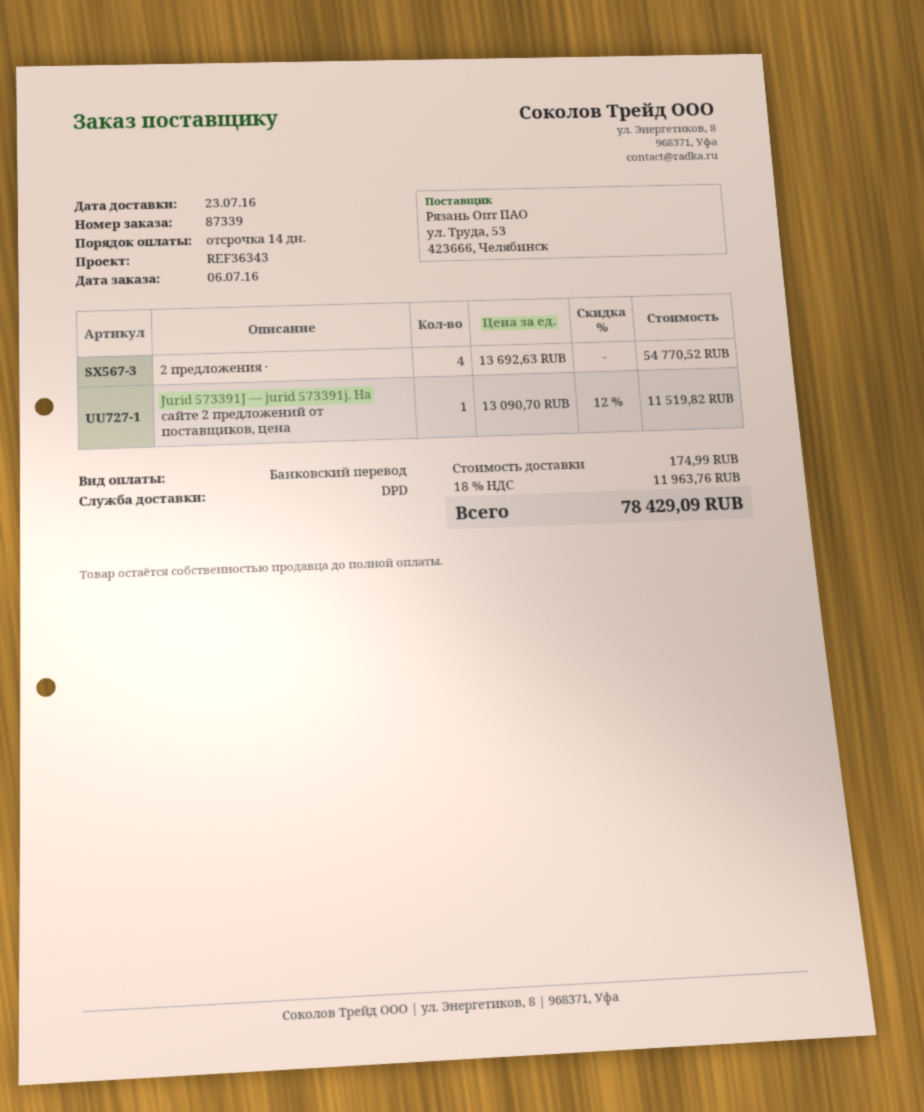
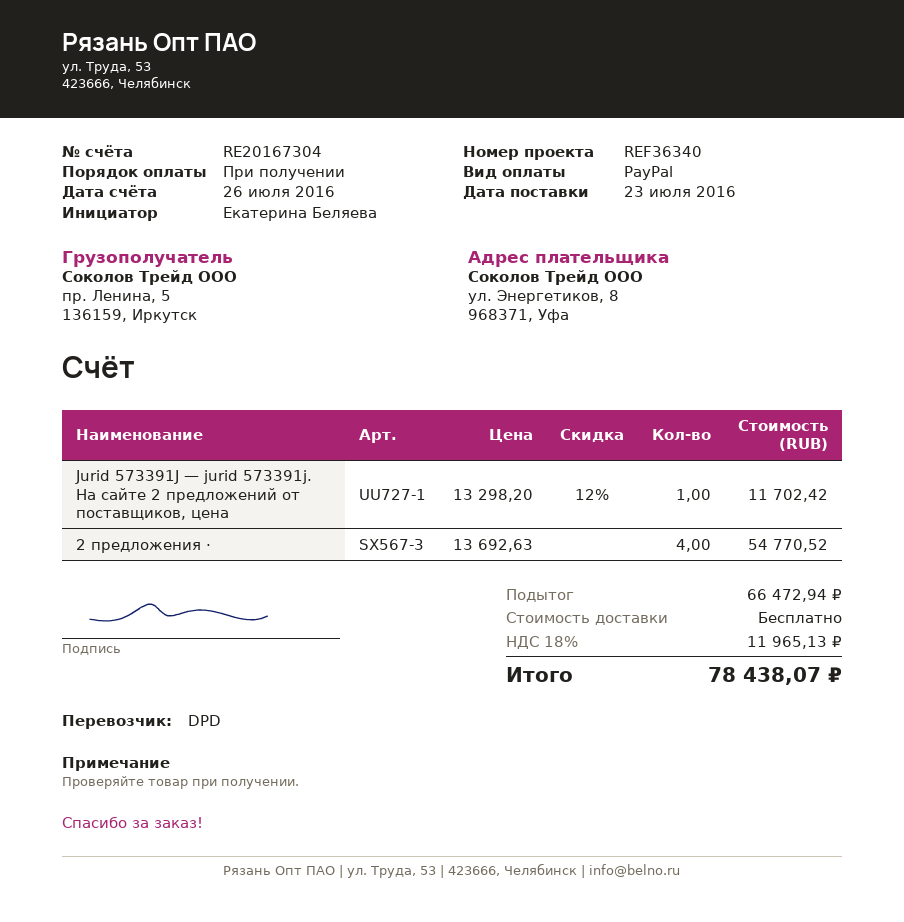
payment terms: 14 days -> on receipt
reference: REF36343 -> REF36340
payment method: bank transfer -> PayPal
Jurid 573391J — jurid 573391j. На сайте 2 предложений от поставщиков, цена: 1 x 13090.70 - 12% = 11519.82 -> 1 x 13298.20 - 12% = 11702.42
shipping: 174.99 -> 0.00
tax: 18% = 11963.76 -> 18% = 11965.13
total: 78429.09 -> 78438.07

